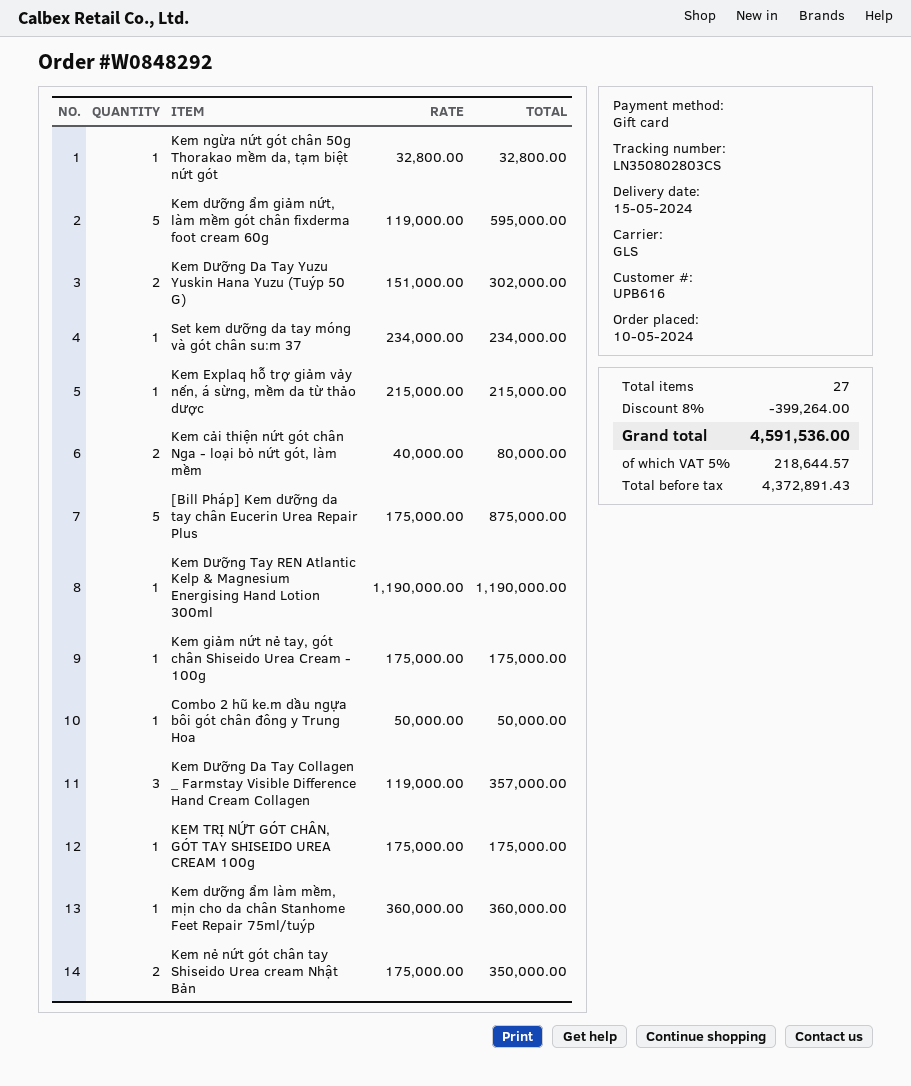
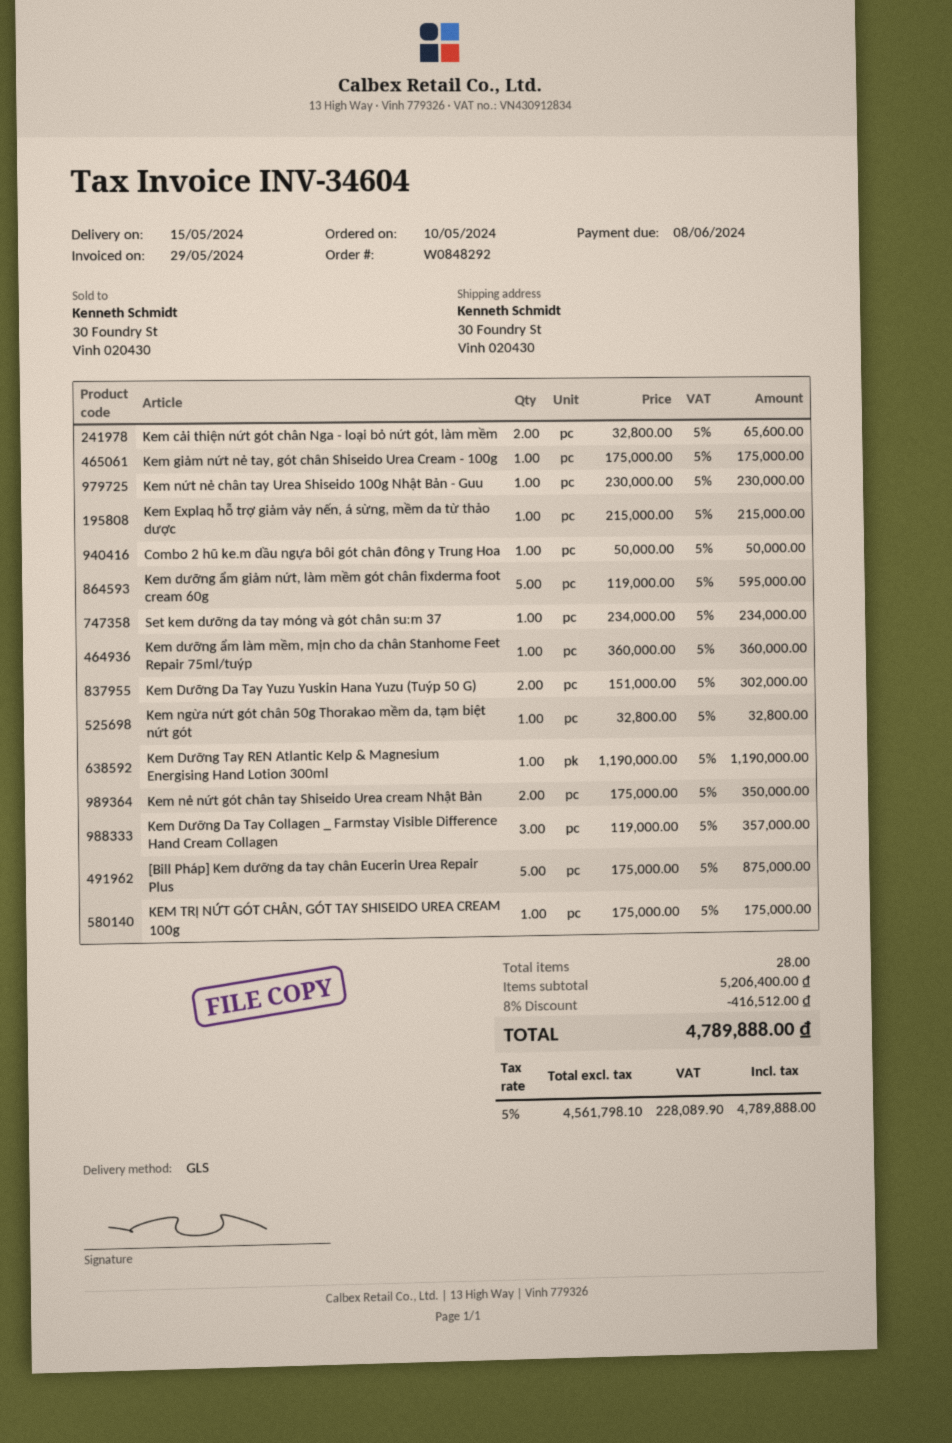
Kem cải thiện nứt gót chân Nga - loại bỏ nứt gót, làm mềm: 2 x 40000.00 = 80000.00 -> 2 x 32800.00 = 65600.00
Kem nứt nẻ chân tay Urea Shiseido 100g Nhật Bản - Guu: none -> 1 x 230000.00 = 230000.00
total quantity: 27 -> 28
discount: 8% = 399264.00 -> 8% = 416512.00
net: 4372891.43 -> 4561798.10
tax: 5% = 218644.57 -> 5% = 228089.90
total: 4591536.00 -> 4789888.00

